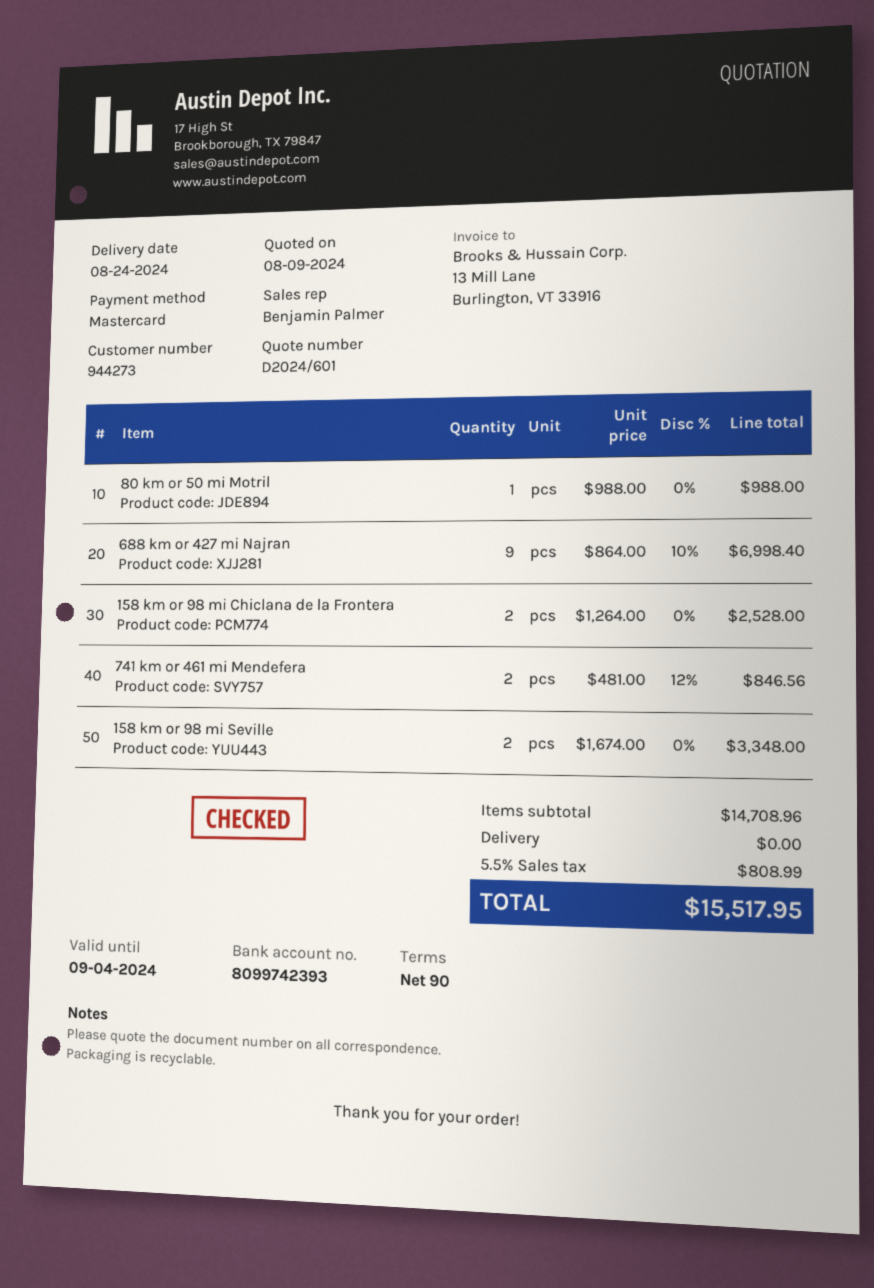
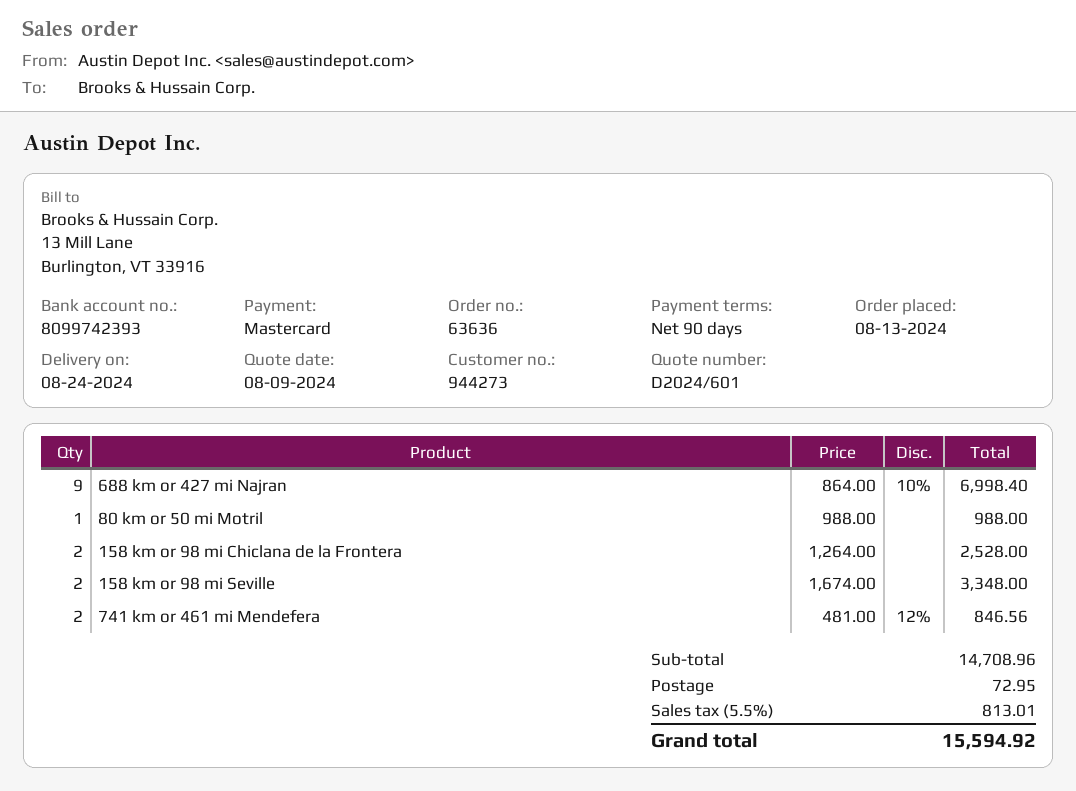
shipping: 0.00 -> 72.95
tax: 5.5% = 808.99 -> 5.5% = 813.01
total: 15517.95 -> 15594.92

